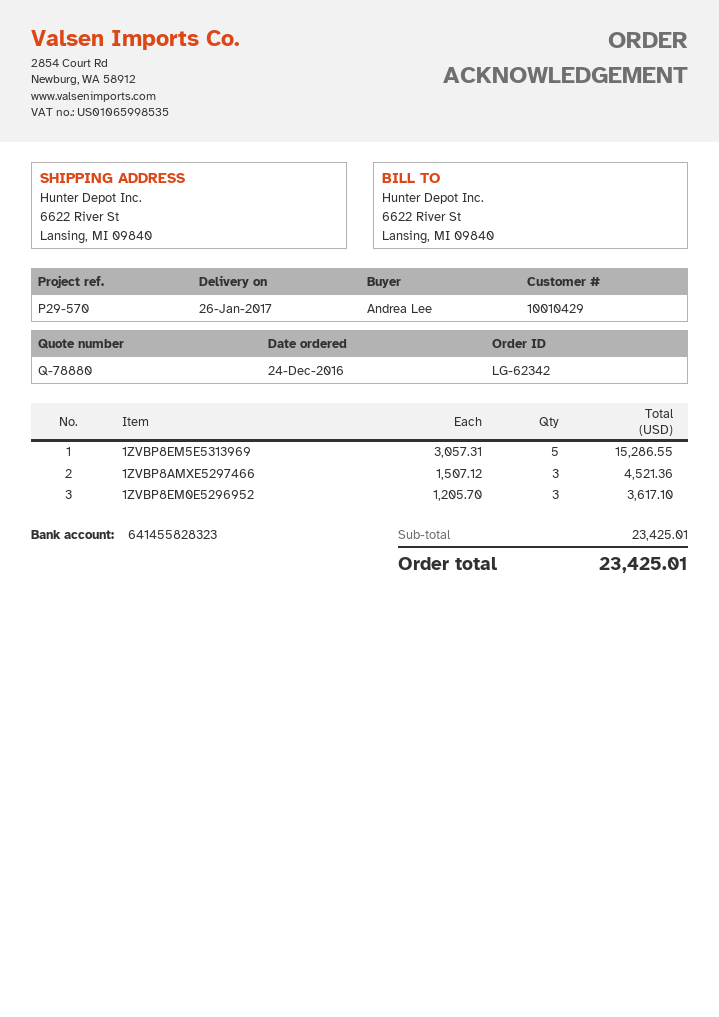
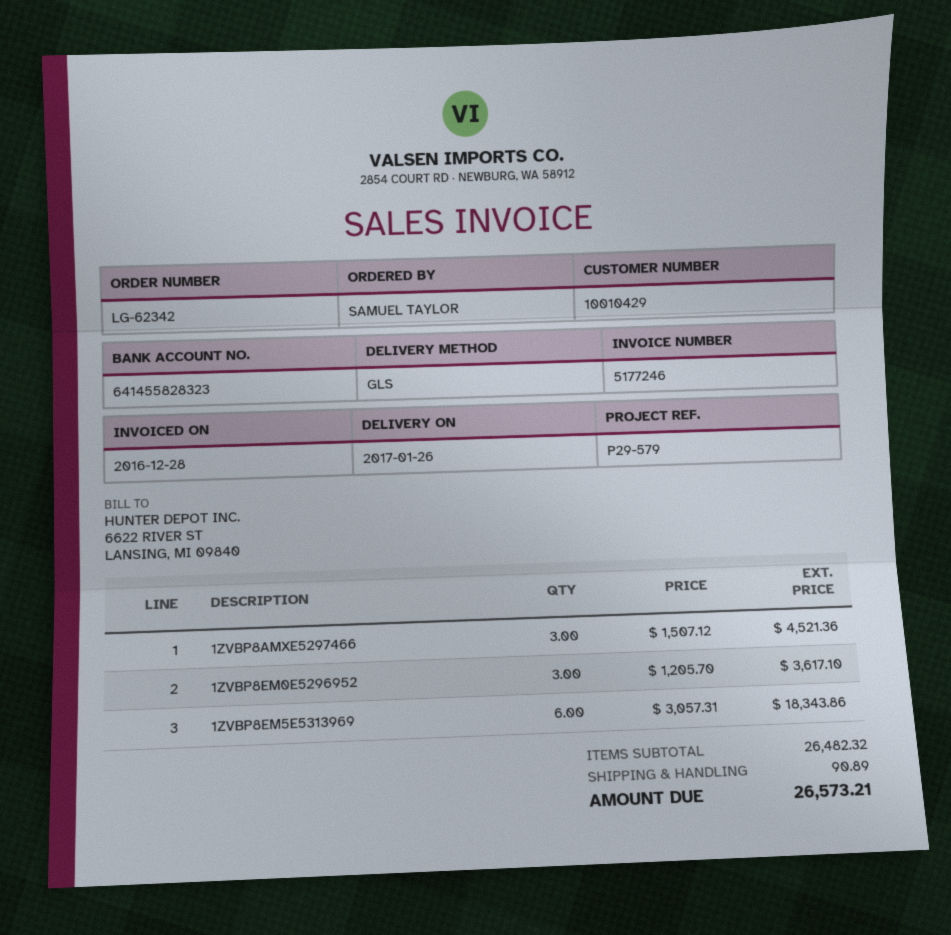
reference: P29-570 -> P29-579
ordered by: Andrea Lee -> SAMUEL TAYLOR
1ZVBP8EM5E5313969: 5 x 3057.31 = 15286.55 -> 6 x 3057.31 = 18343.86
subtotal: 23425.01 -> 26482.32
shipping: none -> 90.89
total: 23425.01 -> 26573.21

